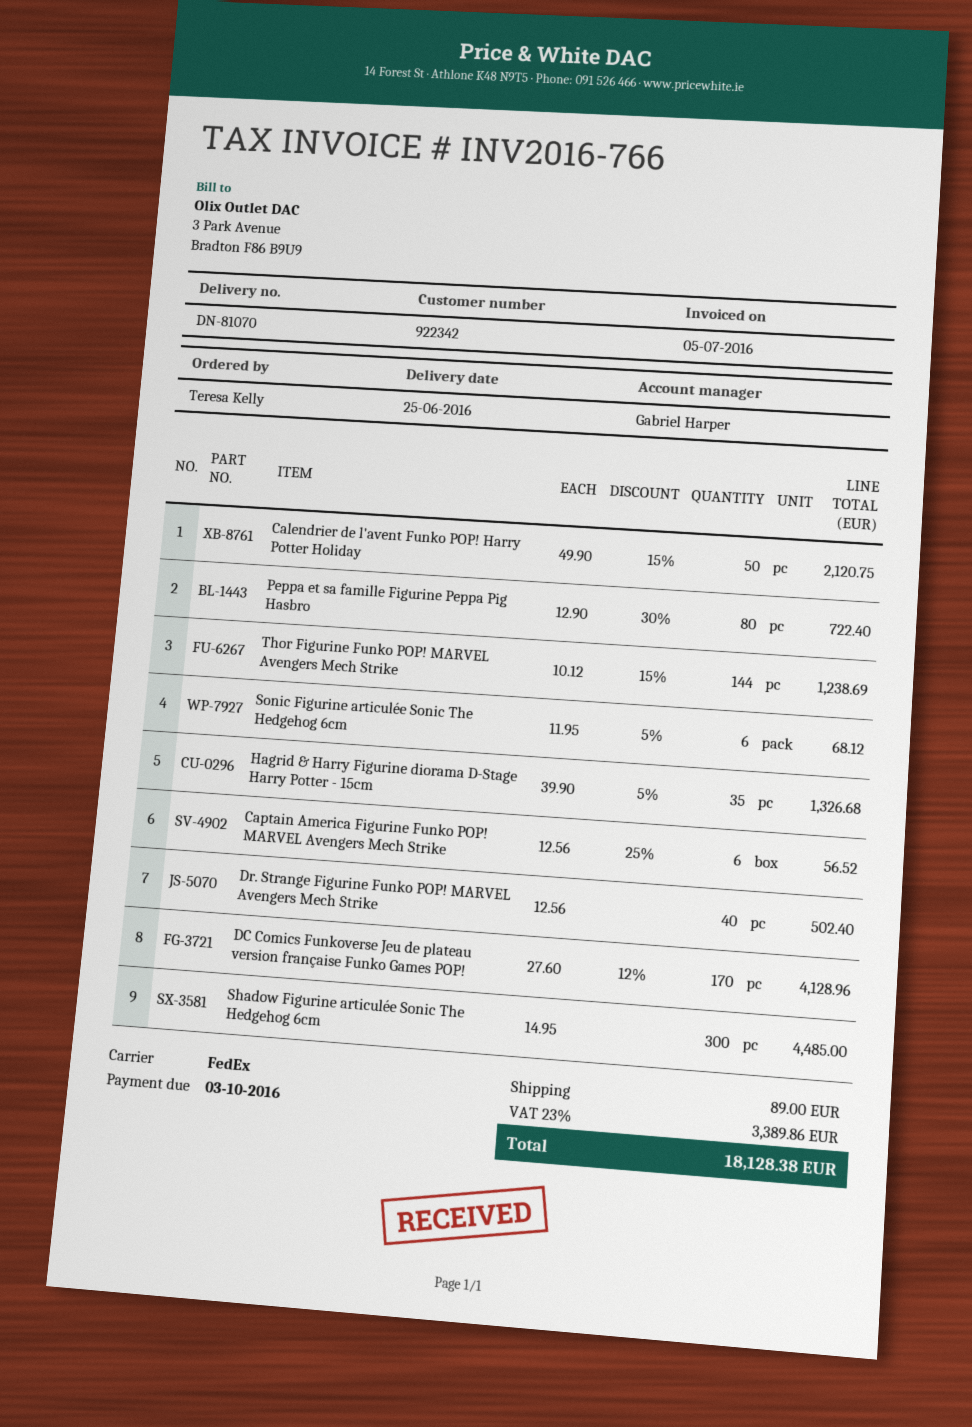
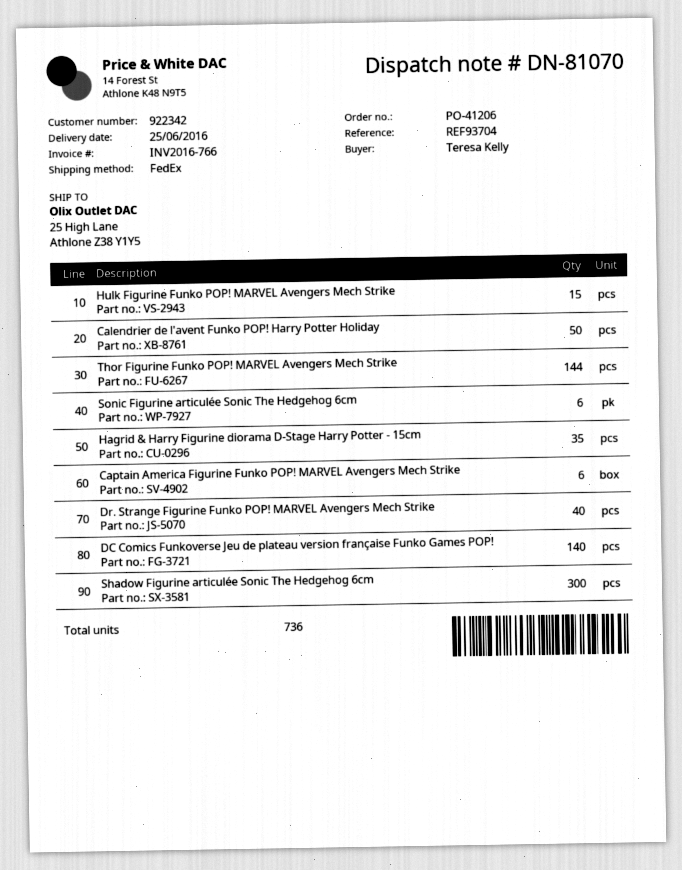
Peppa et sa famille Figurine Peppa Pig Hasbro: 80 -> none
DC Comics Funkoverse Jeu de plateau version française Funko Games POP!: 170 -> 140
Hulk Figurine Funko POP! MARVEL Avengers Mech Strike: none -> 15

